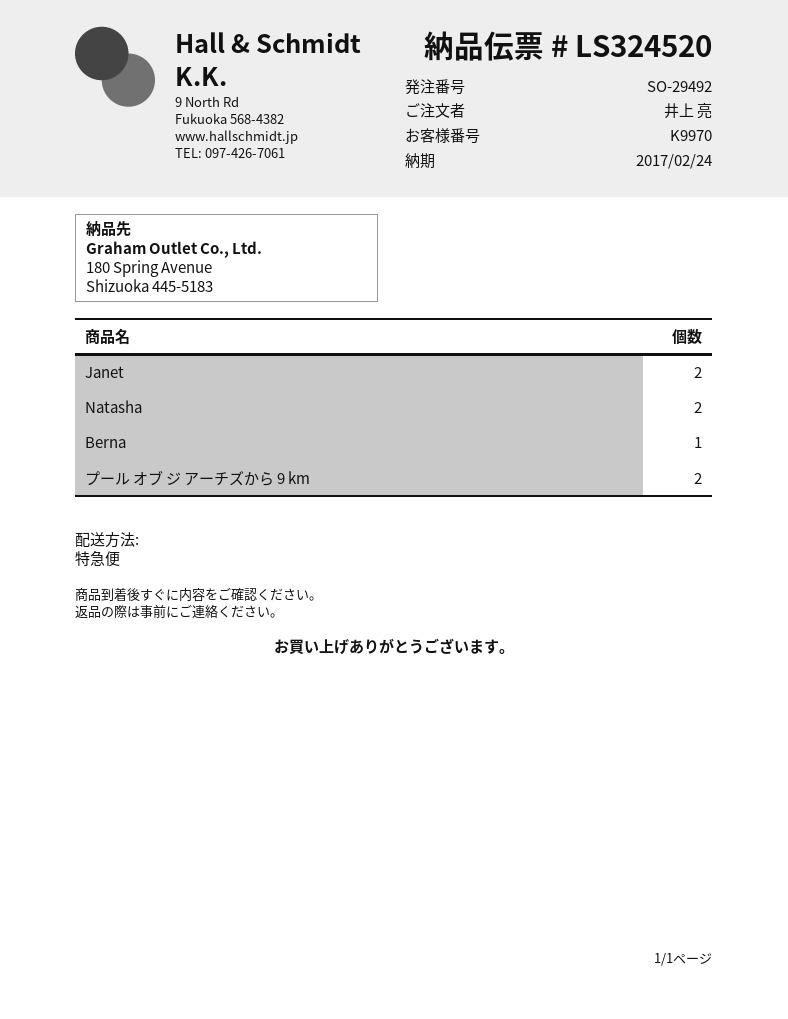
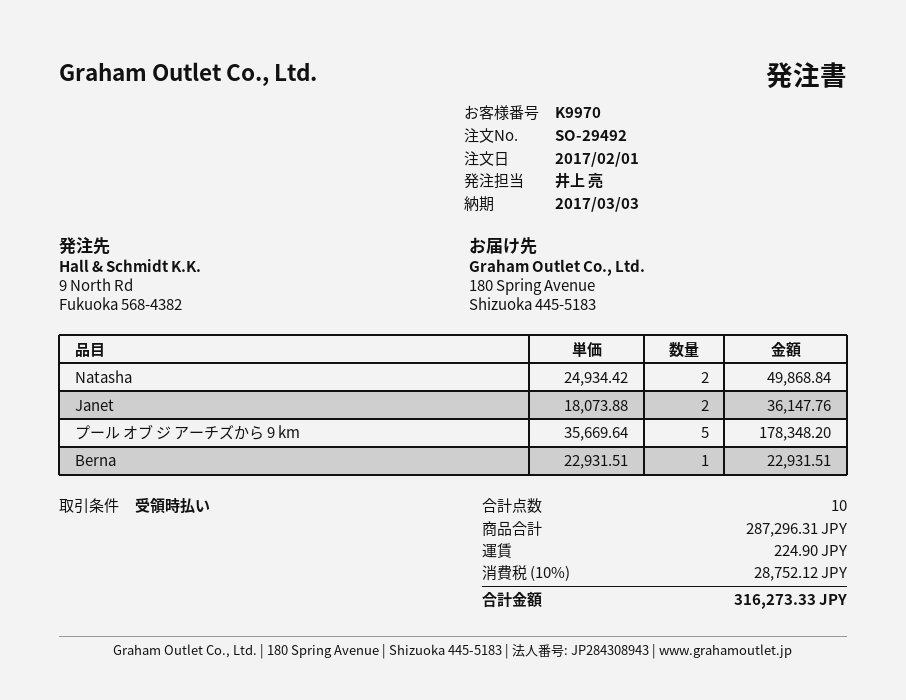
delivery date: 2017-02-24 -> 2017-03-03
プール オブ ジ アーチズから 9 km: 2 -> 5

